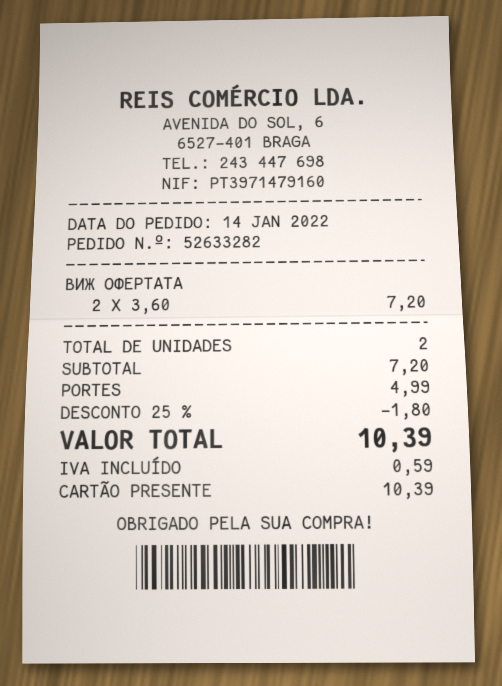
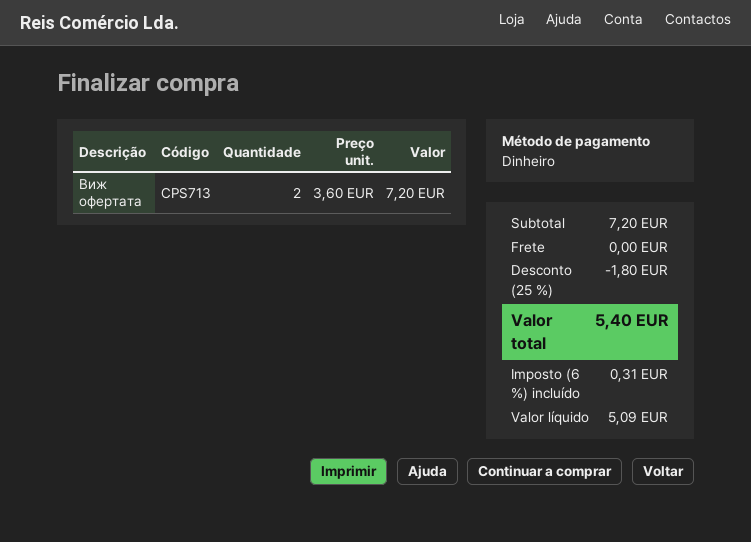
payment method: gift card -> cash
shipping: 4.99 -> 0.00
tax: 0.59 -> 0.31
total: 10.39 -> 5.40

